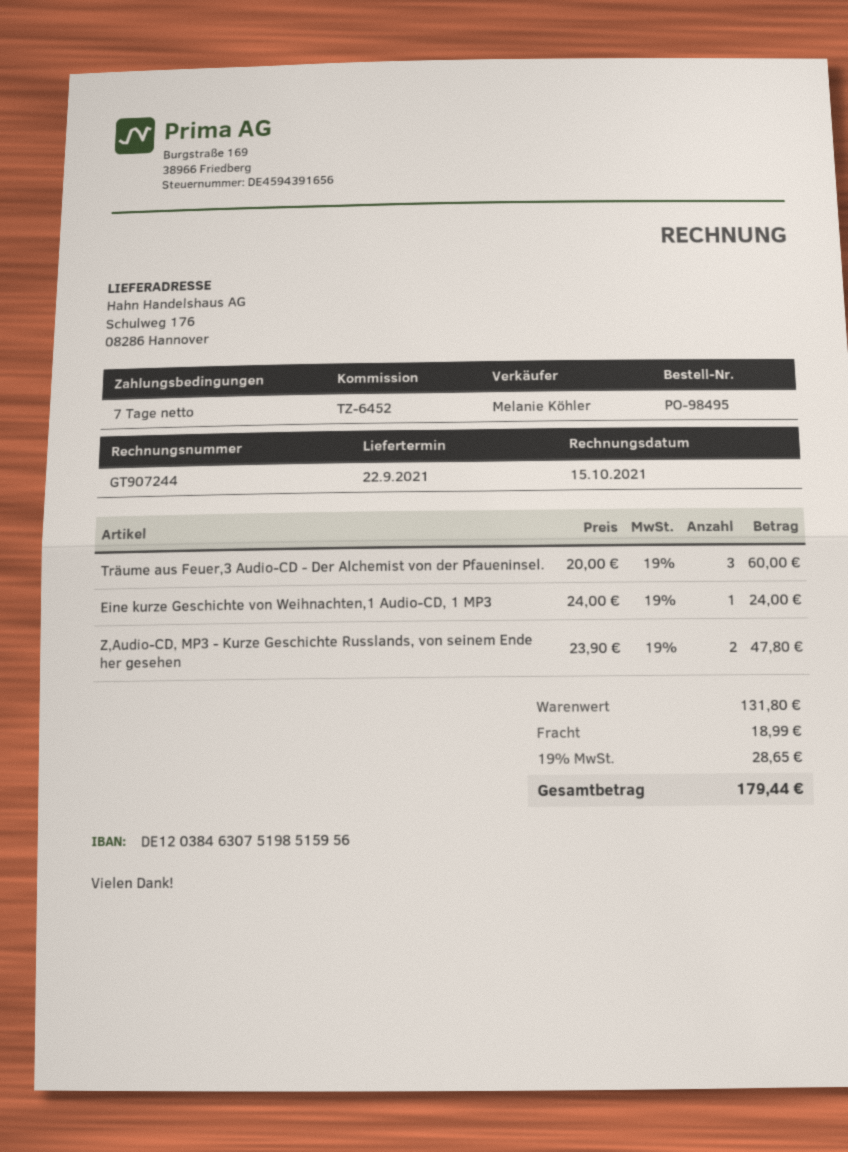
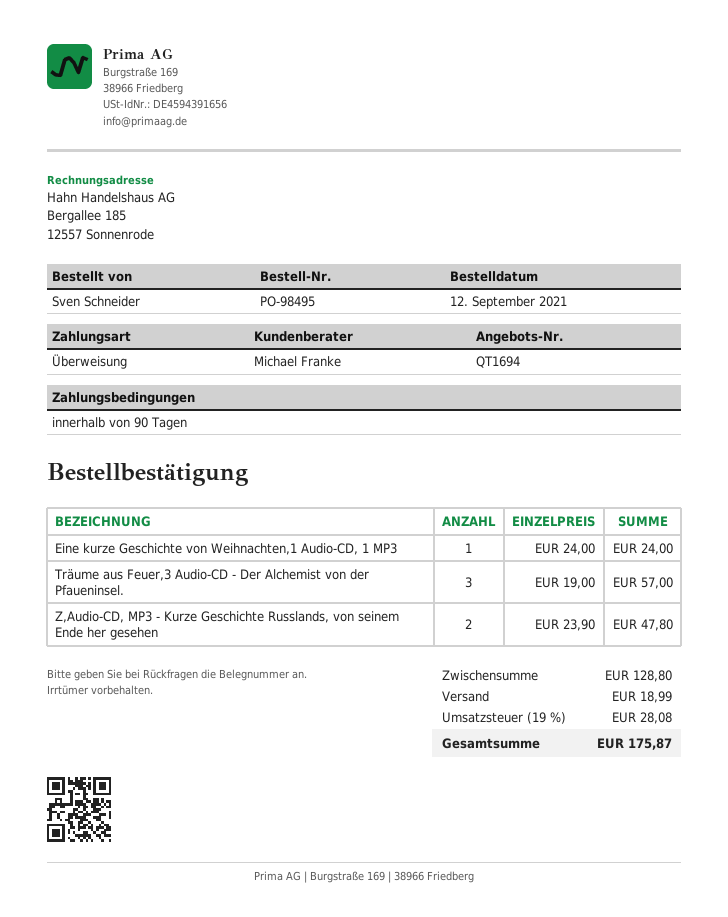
payment terms: 7 days -> 90 days
sales rep: Melanie Köhler -> Michael Franke
Träume aus Feuer,3 Audio-CD - Der Alchemist von der Pfaueninsel.: 3 x 20.00 = 60.00 -> 3 x 19.00 = 57.00
subtotal: 131.80 -> 128.80
tax: 19% = 28.65 -> 19% = 28.08
total: 179.44 -> 175.87

